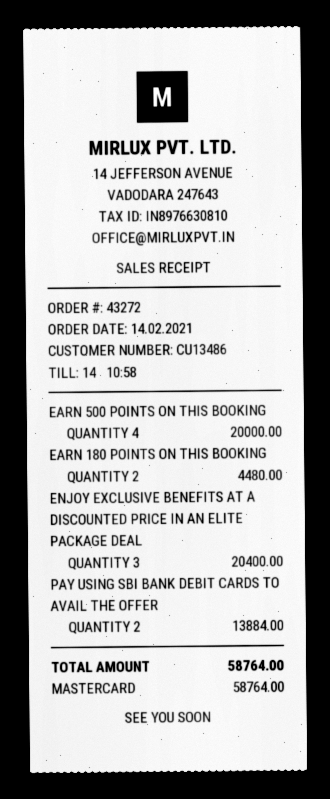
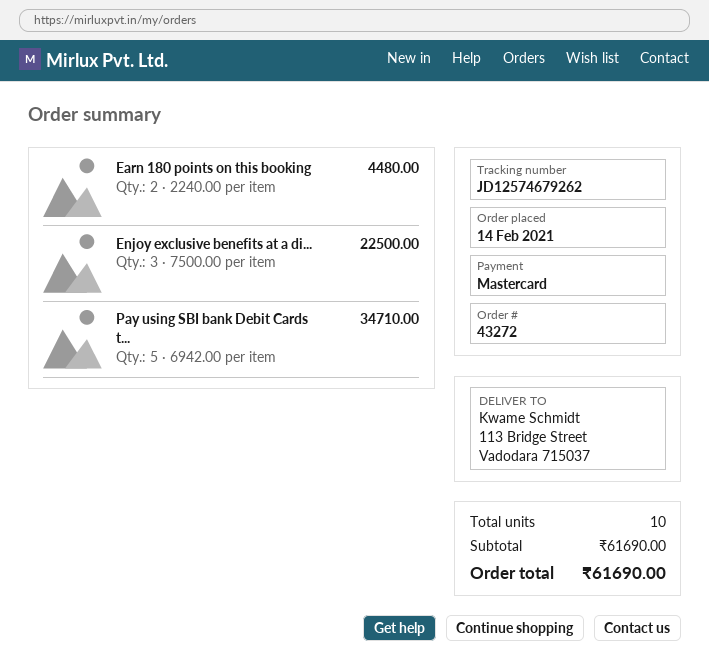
EARN 500 POINTS ON THIS BOOKING: 4 for 20000.00 -> none
ENJOY EXCLUSIVE BENEFITS AT A DISCOUNTED PRICE IN AN ELITE PACKAGE DEAL: 3 for 20400.00 -> 3 for 22500.00
PAY USING SBI BANK DEBIT CARDS TO AVAIL THE OFFER: 2 for 13884.00 -> 5 for 34710.00
total: 58764.00 -> 61690.00

